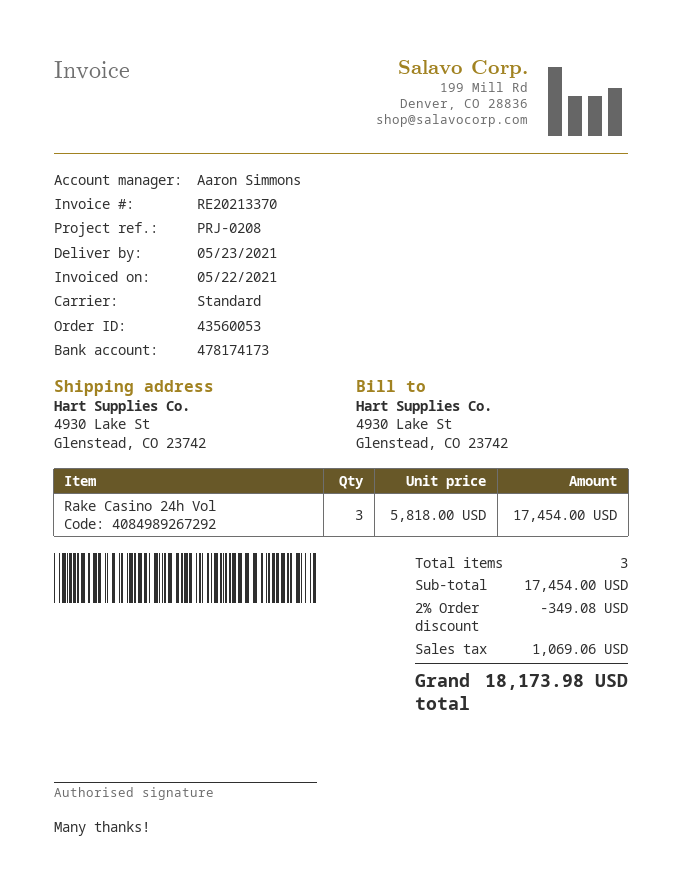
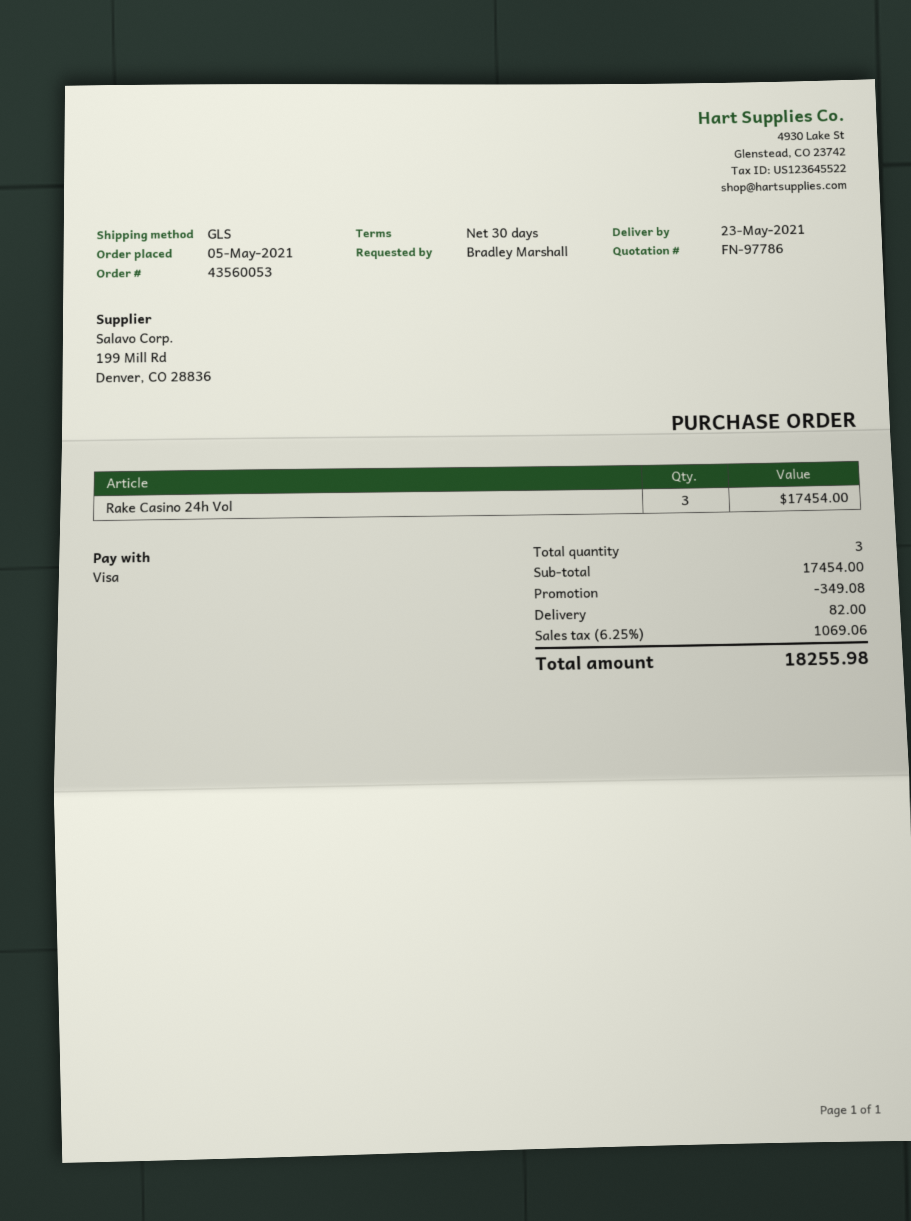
shipping method: standard -> GLS
shipping: none -> 82.00
total: 18173.98 -> 18255.98

